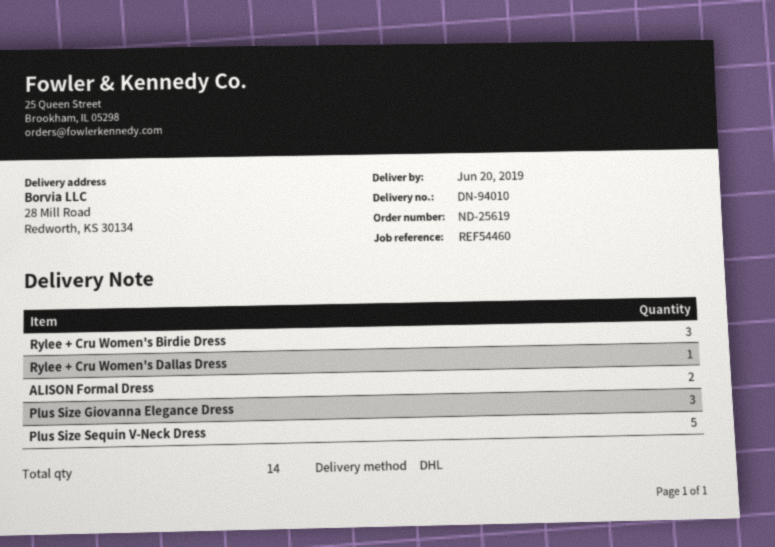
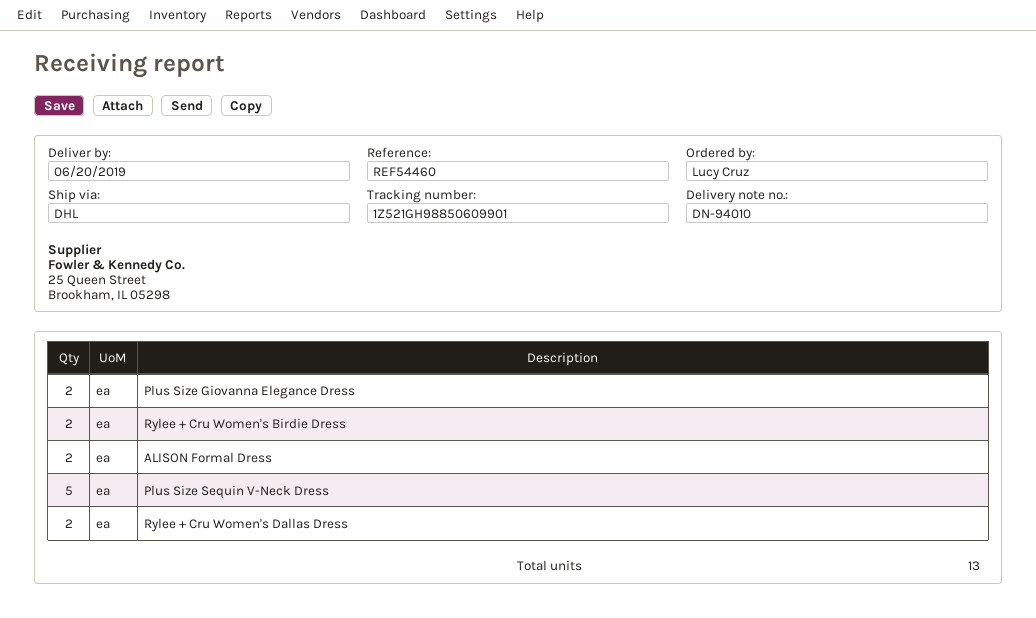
Rylee + Cru Women's Birdie Dress: 3 -> 2
Rylee + Cru Women's Dallas Dress: 1 -> 2
Plus Size Giovanna Elegance Dress: 3 -> 2
total quantity: 14 -> 13

